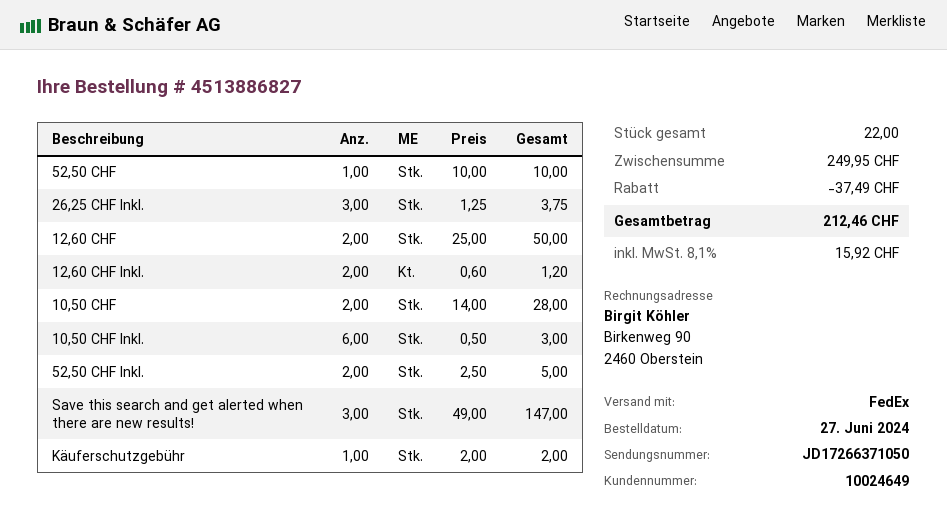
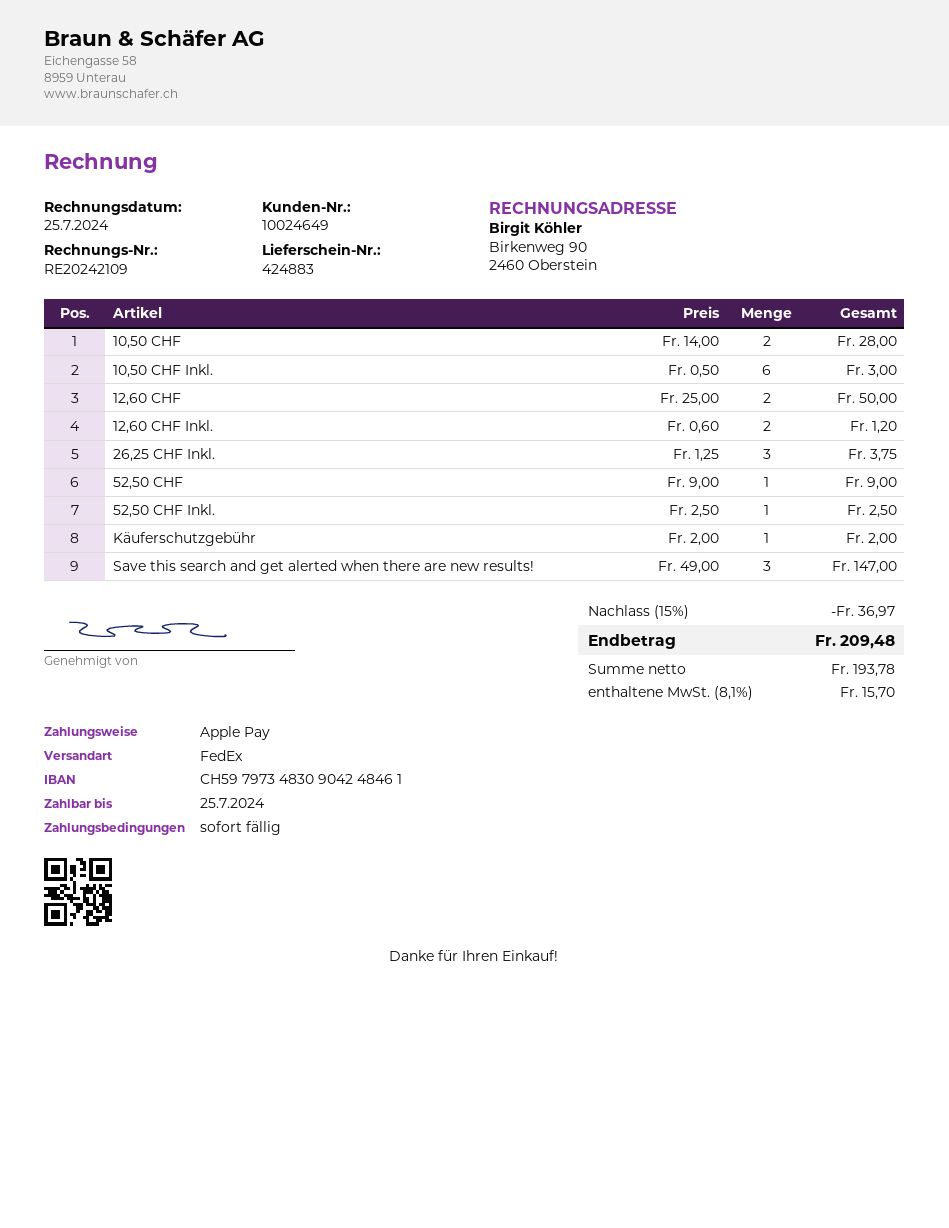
52,50 CHF: 1 x 10.00 = 10.00 -> 1 x 9.00 = 9.00
52,50 CHF Inkl.: 2 x 2.50 = 5.00 -> 1 x 2.50 = 2.50
discount: 37.49 -> 36.97
tax: 8.1% = 15.92 -> 8.1% = 15.70
total: 212.46 -> 209.48

